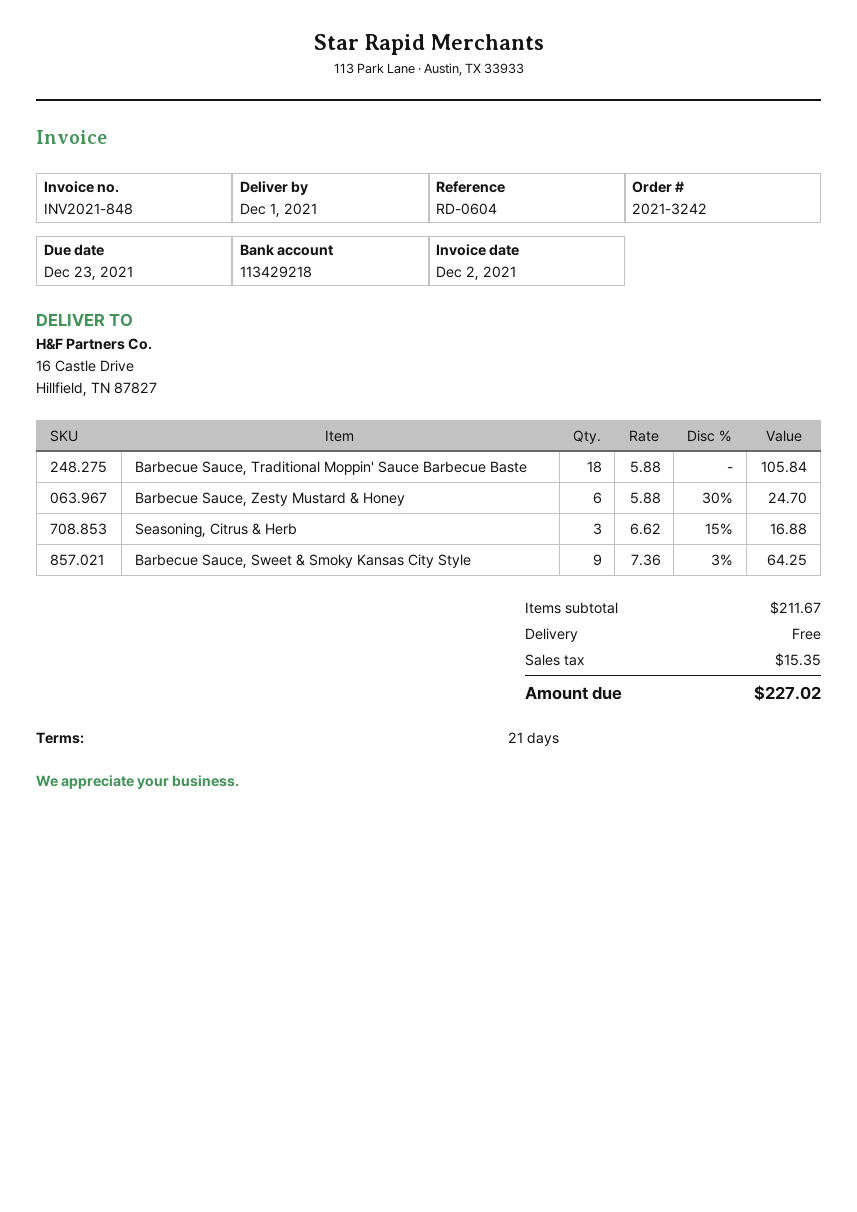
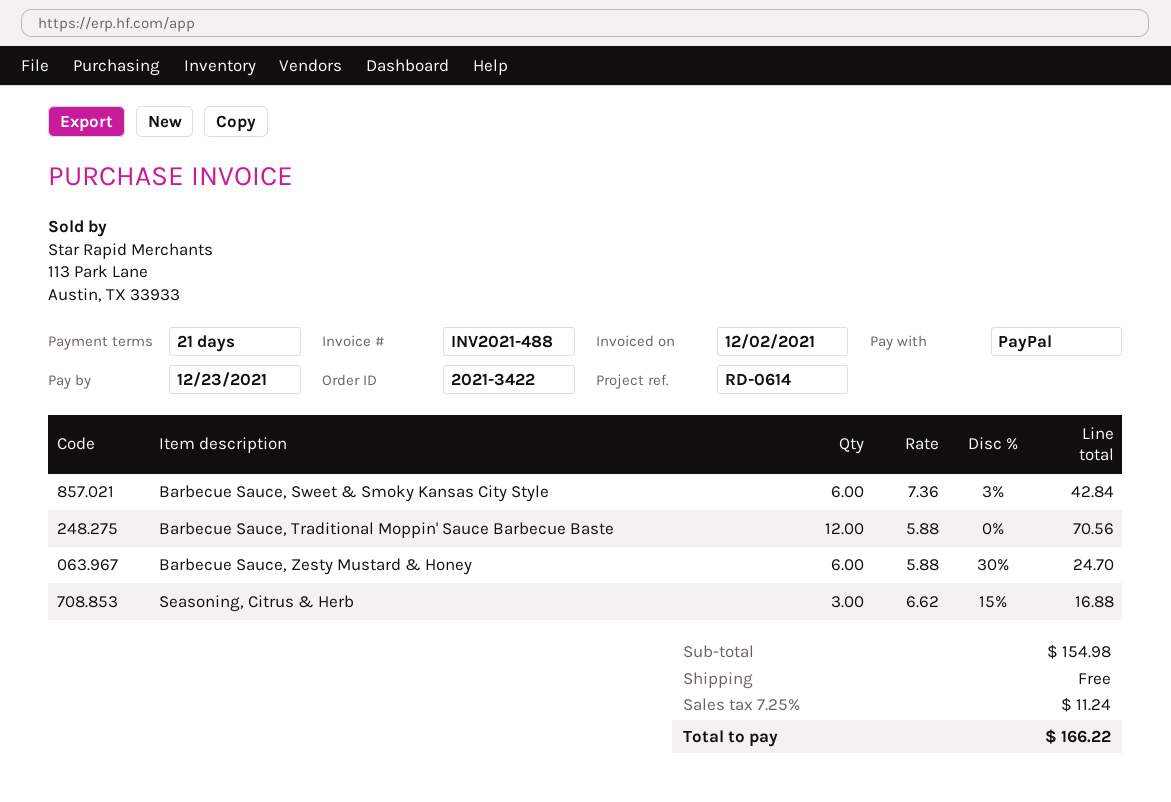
order number: 2021-3242 -> 2021-3422
invoice number: INV2021-848 -> INV2021-488
reference: RD-0604 -> RD-0614
Barbecue Sauce, Traditional Moppin' Sauce Barbecue Baste: 18 x 5.88 = 105.84 -> 12 x 5.88 = 70.56
Barbecue Sauce, Sweet & Smoky Kansas City Style: 9 x 7.36 - 3% = 64.25 -> 6 x 7.36 - 3% = 42.84
subtotal: 211.67 -> 154.98
tax: 15.35 -> 11.24
total: 227.02 -> 166.22

